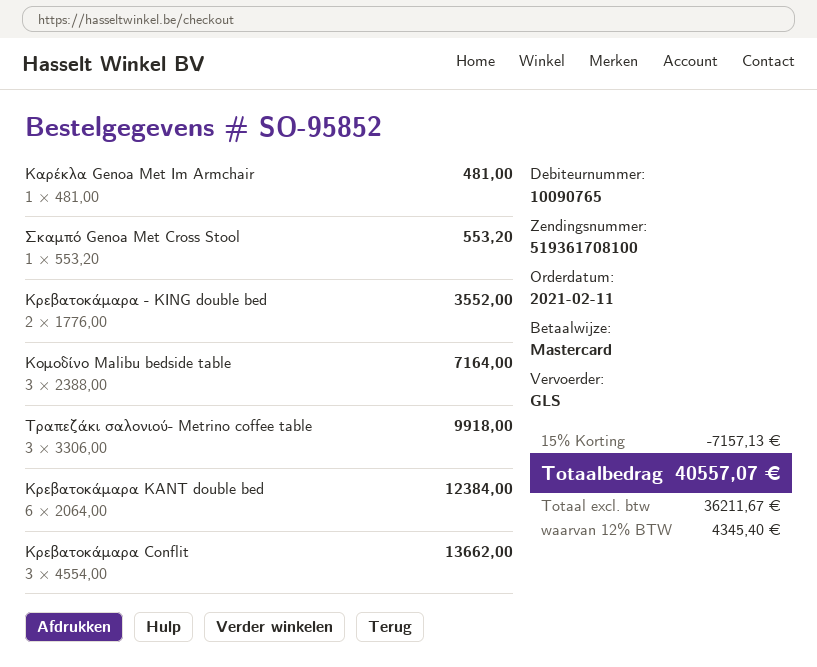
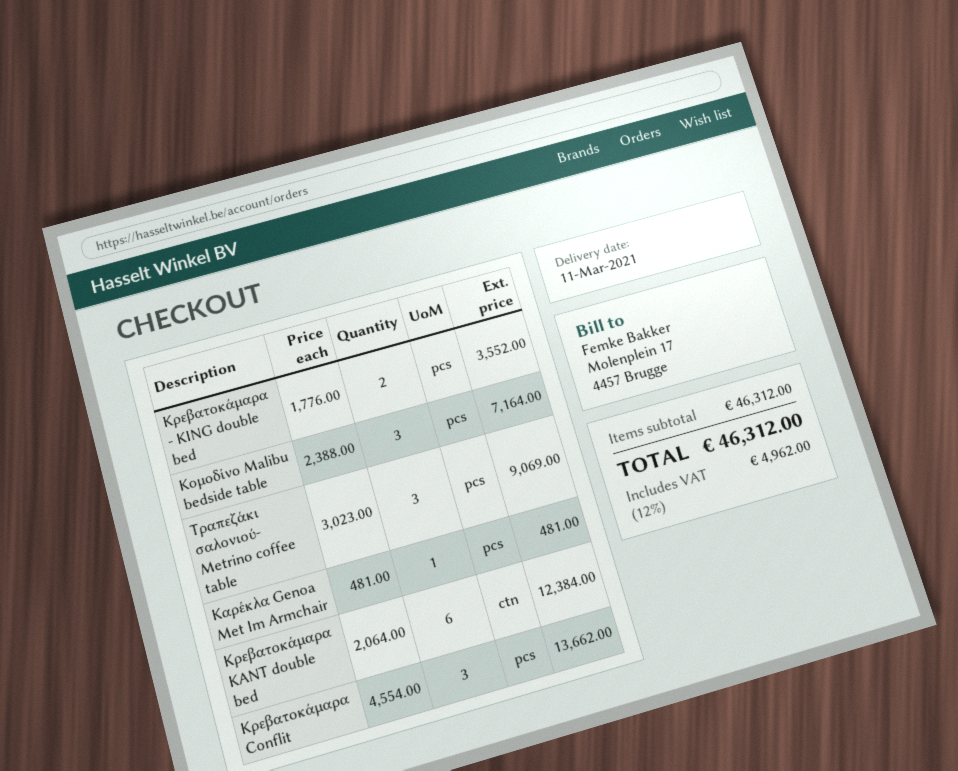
Σκαμπό Genoa Met Cross Stool: 1 x 553.20 = 553.20 -> none
Τραπεζάκι σαλονιού- Metrino coffee table: 3 x 3306.00 = 9918.00 -> 3 x 3023.00 = 9069.00
discount: 15% = 7157.13 -> none
tax: 12% = 4345.40 -> 12% = 4962.00
total: 40557.07 -> 46312.00

